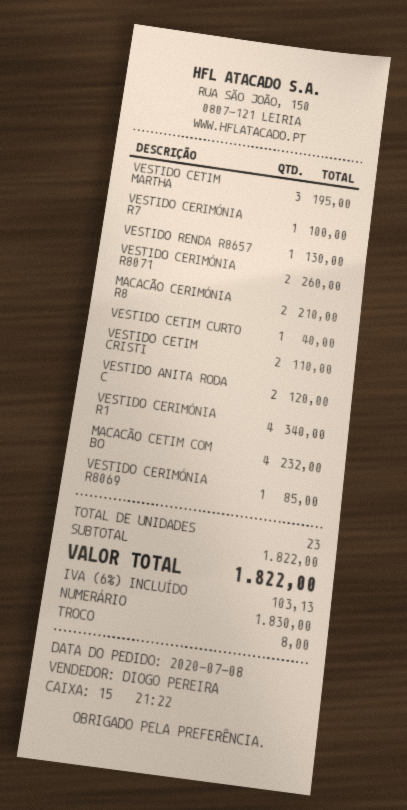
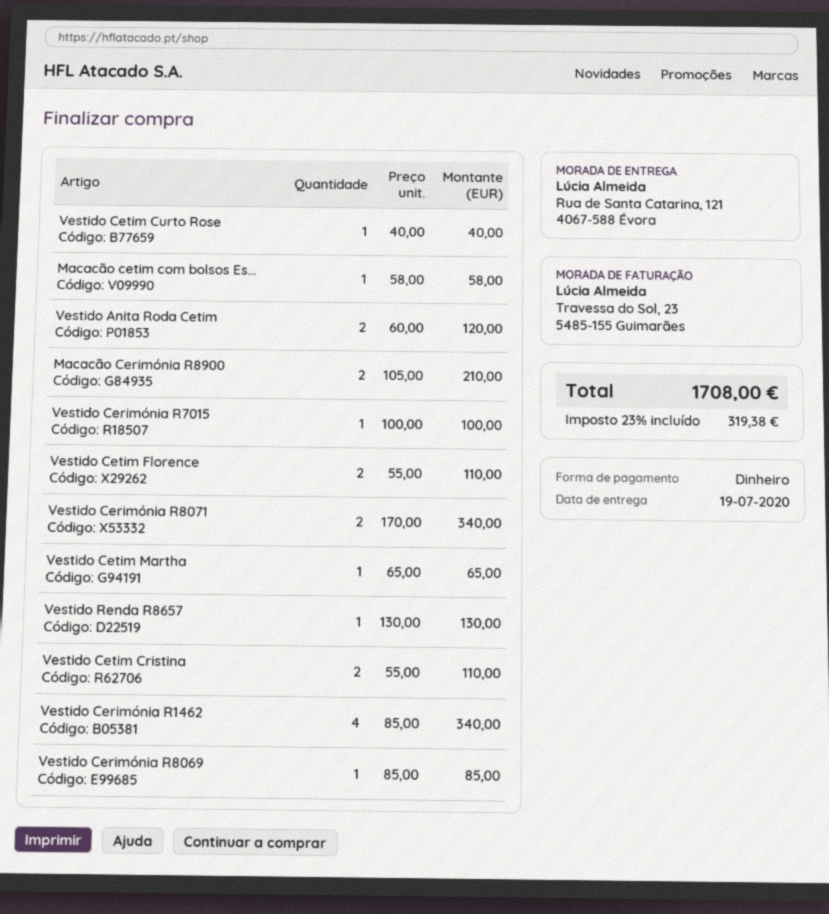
VESTIDO CETIM MARTHA: 3 for 195.00 -> 1 for 65.00
VESTIDO CERIMÓNIA R8071: 2 for 260.00 -> 2 for 340.00
MACACÃO CETIM COM BO: 4 for 232.00 -> 1 for 58.00
Vestido Cetim Florence: none -> 2 for 110.00
tax: 6% = 103.13 -> 23% = 319.38
total: 1822.00 -> 1708.00

